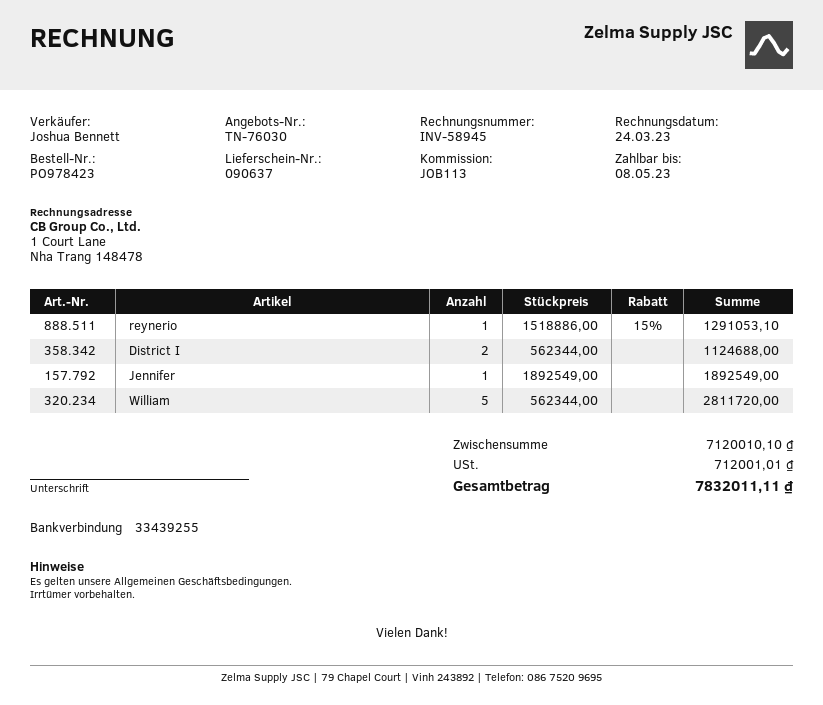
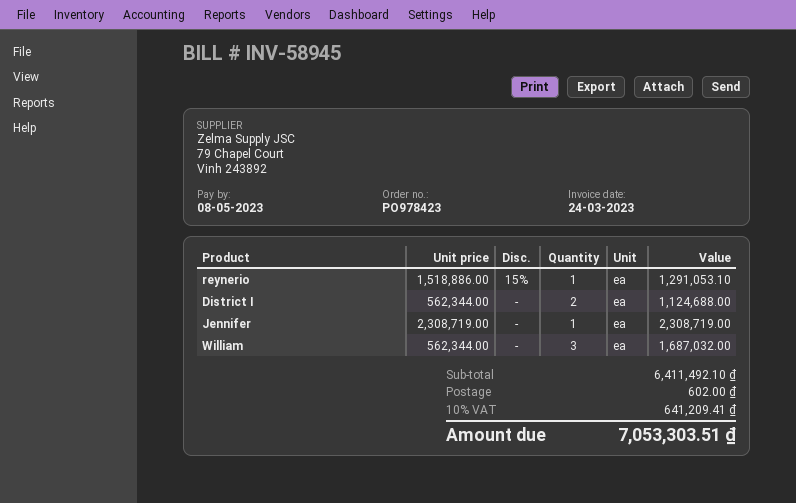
Jennifer: 1 x 1892549.00 = 1892549.00 -> 1 x 2308719.00 = 2308719.00
William: 5 x 562344.00 = 2811720.00 -> 3 x 562344.00 = 1687032.00
subtotal: 7120010.10 -> 6411492.10
shipping: none -> 602.00
tax: 712001.01 -> 641209.41
total: 7832011.11 -> 7053303.51

